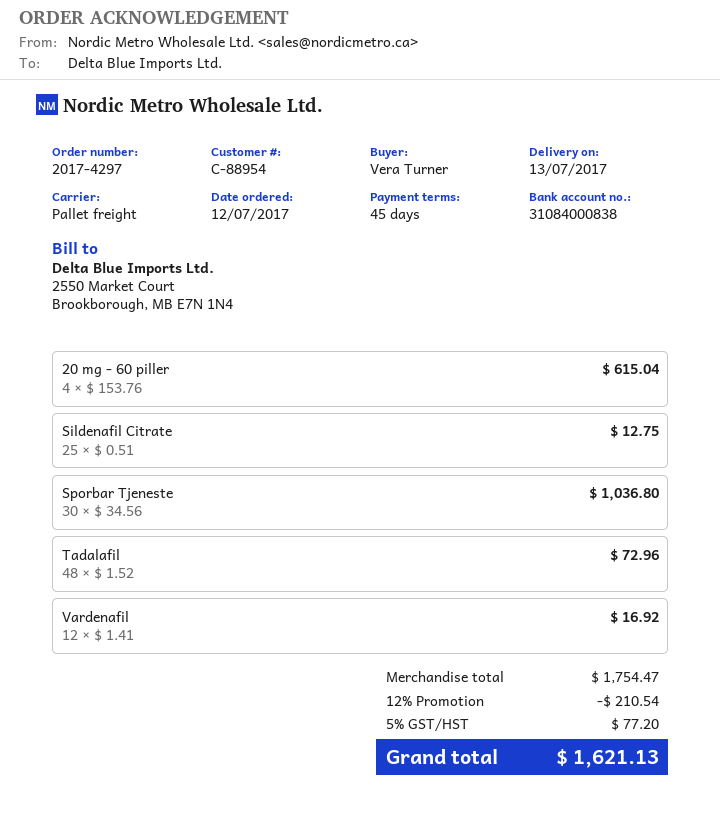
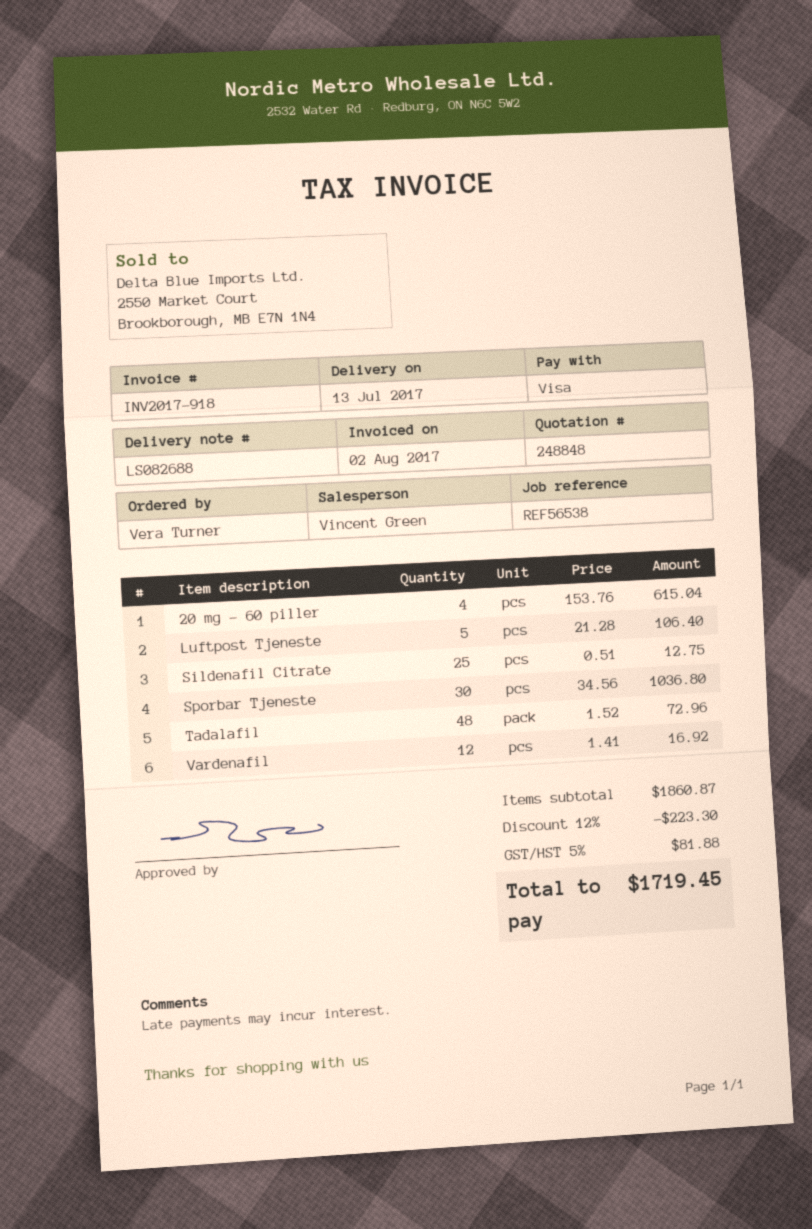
Luftpost Tjeneste: none -> 5 x 21.28 = 106.40
subtotal: 1754.47 -> 1860.87
discount: 12% = 210.54 -> 12% = 223.30
tax: 5% = 77.20 -> 5% = 81.88
total: 1621.13 -> 1719.45

